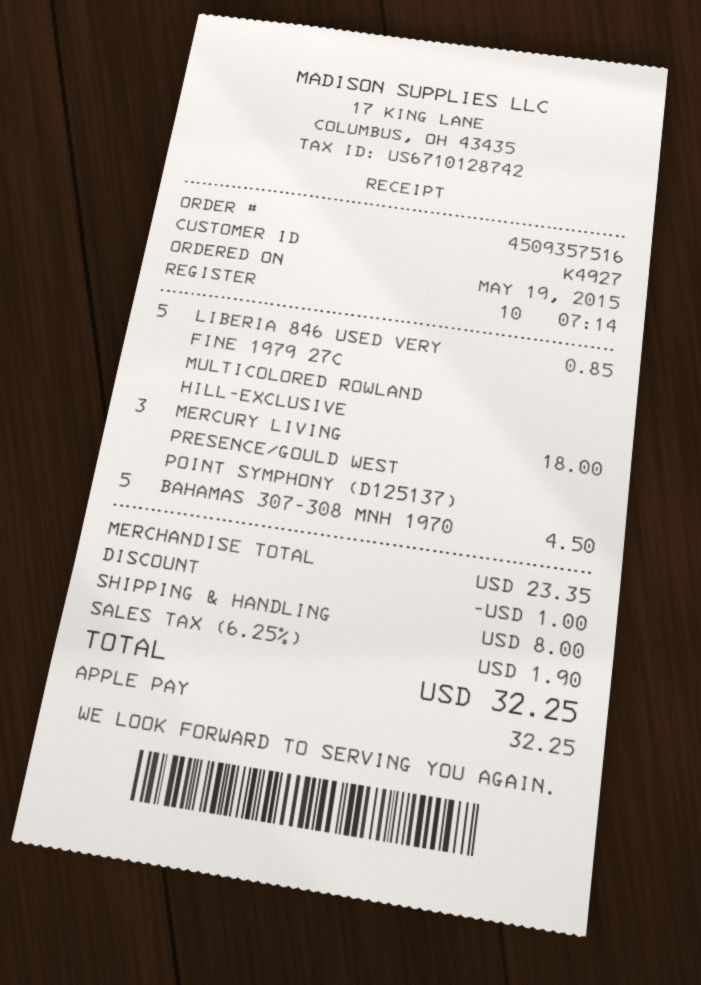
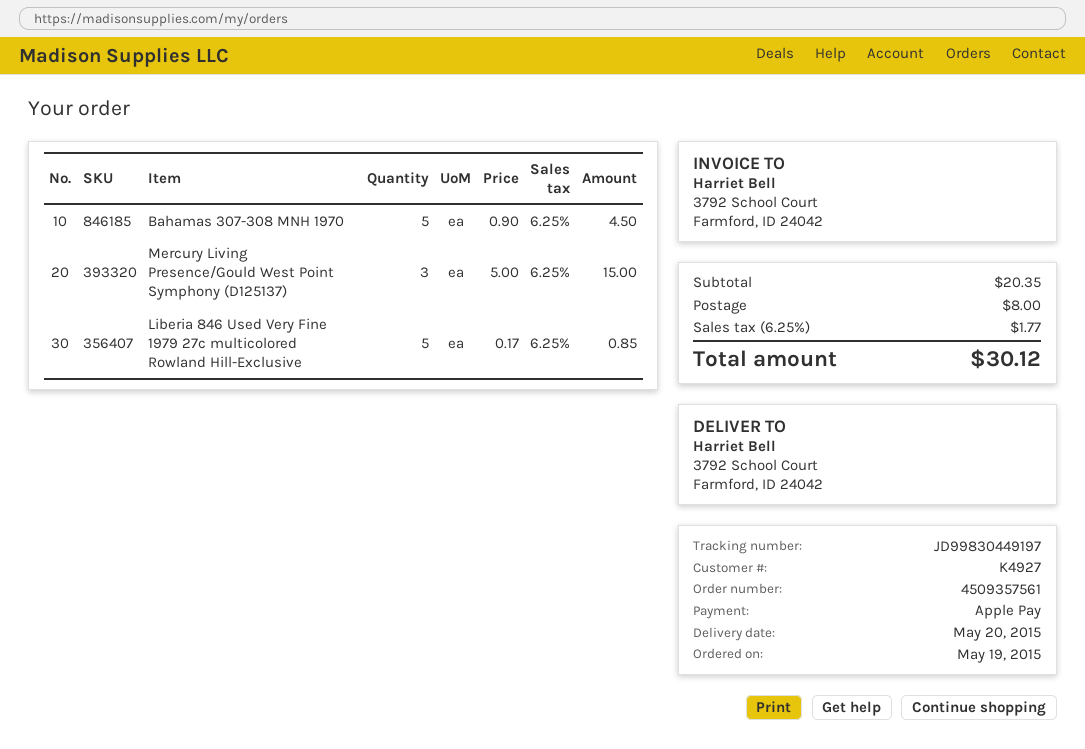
order number: 4509357516 -> 4509357561
MERCURY LIVING PRESENCE/GOULD WEST POINT SYMPHONY (D125137): 3 for 18.00 -> 3 for 15.00
subtotal: 23.35 -> 20.35
discount: 1.00 -> none
tax: 6.25% = 1.90 -> 6.25% = 1.77
total: 32.25 -> 30.12

